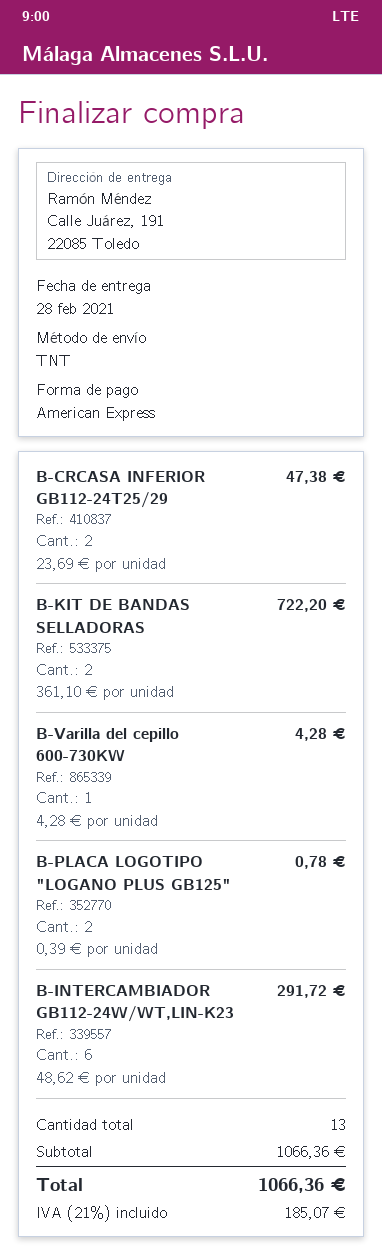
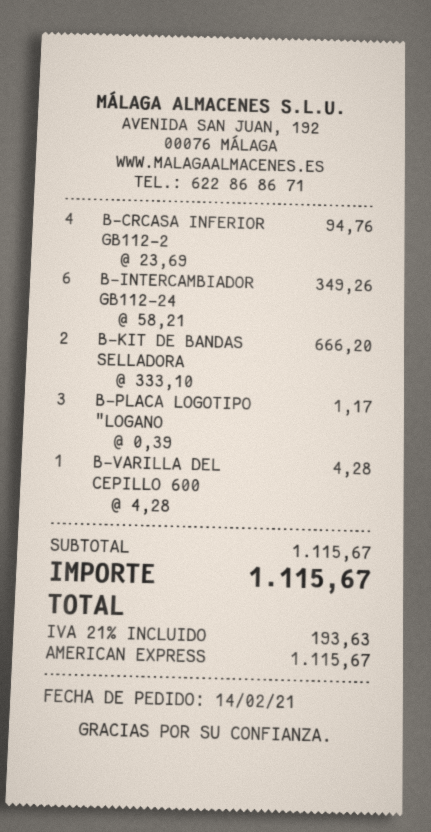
B-CRCASA INFERIOR GB112-24T25/29: 2 x 23.69 = 47.38 -> 4 x 23.69 = 94.76
B-KIT DE BANDAS SELLADORAS: 2 x 361.10 = 722.20 -> 2 x 333.10 = 666.20
B-PLACA LOGOTIPO "LOGANO PLUS GB125": 2 x 0.39 = 0.78 -> 3 x 0.39 = 1.17
B-INTERCAMBIADOR GB112-24W/WT,LIN-K23: 6 x 48.62 = 291.72 -> 6 x 58.21 = 349.26
subtotal: 1066.36 -> 1115.67
tax: 21% = 185.07 -> 21% = 193.63
total: 1066.36 -> 1115.67

